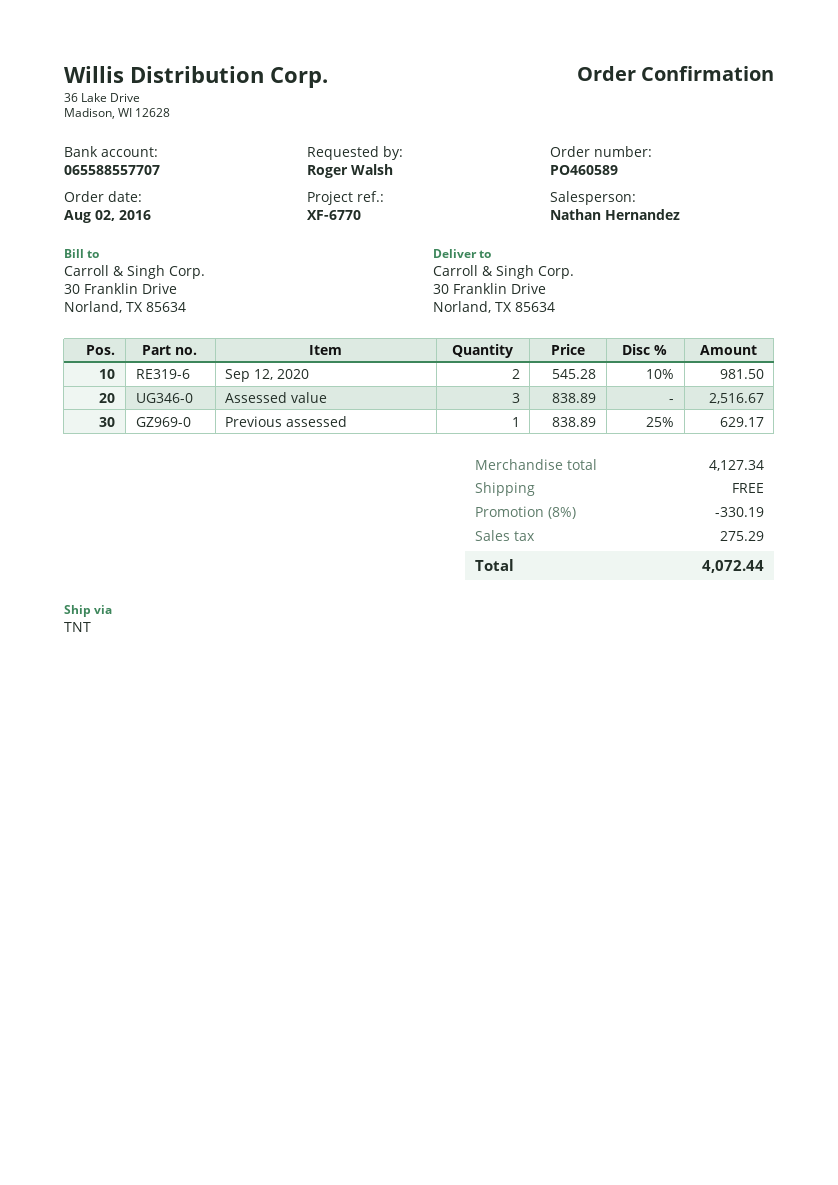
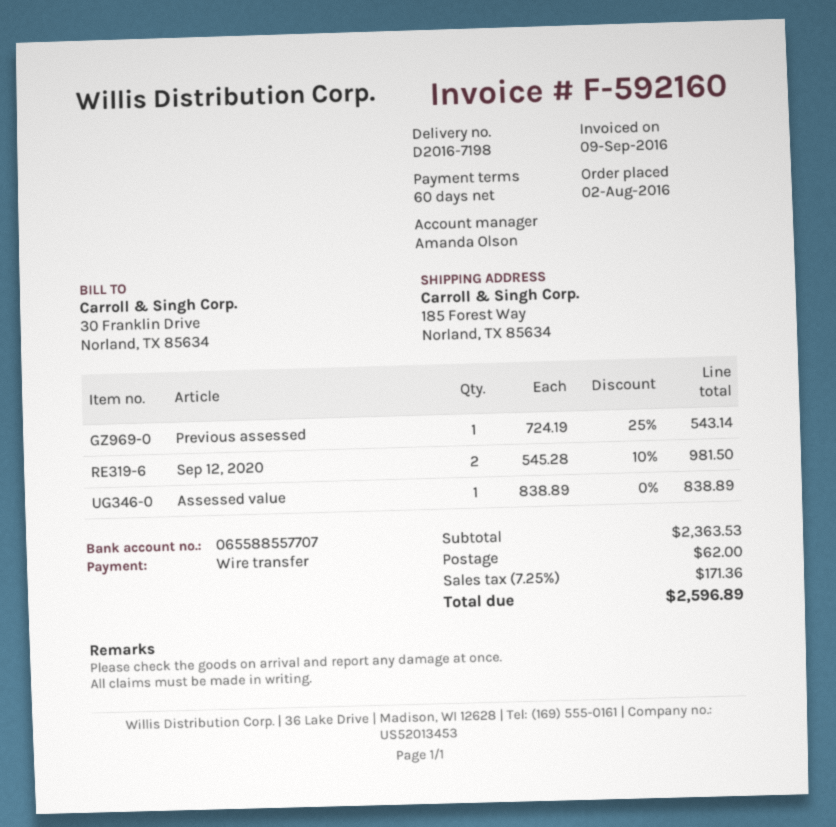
sales rep: Nathan Hernandez -> Amanda Olson
ship to: 30 Franklin Drive, Norland, TX 85634 -> 185 Forest Way, Norland, TX 85634
Assessed value: 3 x 838.89 = 2516.67 -> 1 x 838.89 = 838.89
Previous assessed: 1 x 838.89 - 25% = 629.17 -> 1 x 724.19 - 25% = 543.14
subtotal: 4127.34 -> 2363.53
discount: 8% = 330.19 -> none
shipping: 0.00 -> 62.00
tax: 275.29 -> 171.36
total: 4072.44 -> 2596.89

